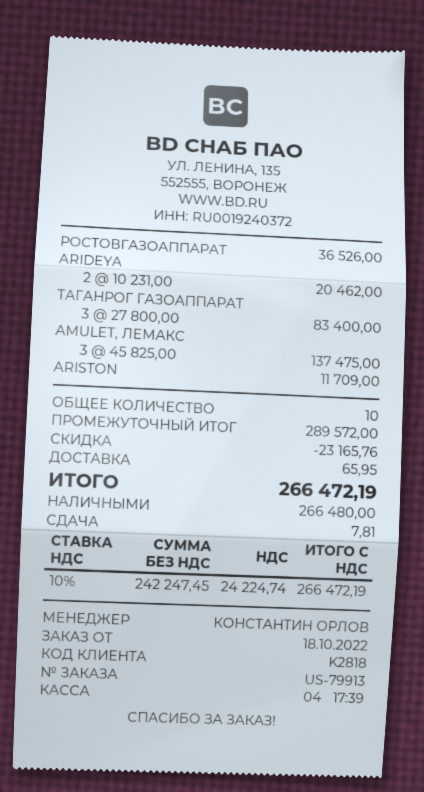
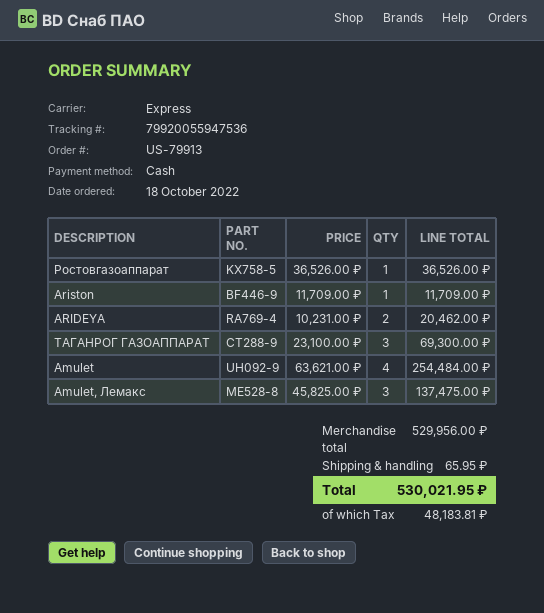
ТАГАНРОГ ГАЗОАППАРАТ: 3 x 27800.00 = 83400.00 -> 3 x 23100.00 = 69300.00
Amulet: none -> 4 x 63621.00 = 254484.00
subtotal: 289572.00 -> 529956.00
discount: 23165.76 -> none
tax: 24224.74 -> 48183.81
total: 266472.19 -> 530021.95

